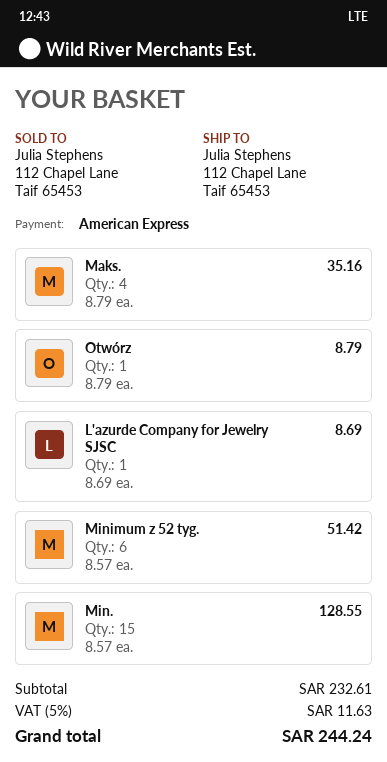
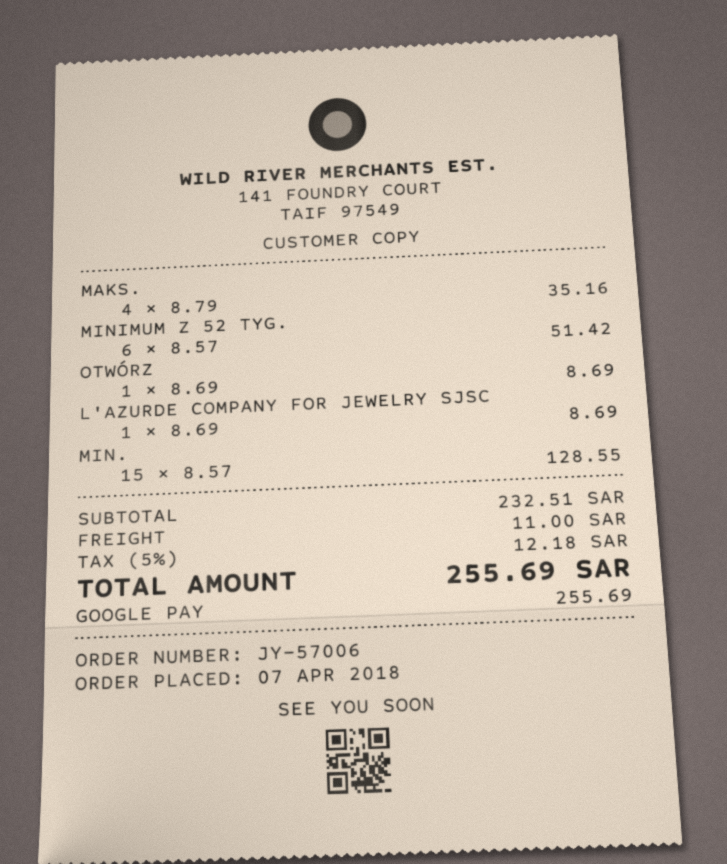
payment method: American Express -> Google Pay
Otwórz: 1 x 8.79 = 8.79 -> 1 x 8.69 = 8.69
subtotal: 232.61 -> 232.51
shipping: none -> 11.00
tax: 5% = 11.63 -> 5% = 12.18
total: 244.24 -> 255.69

